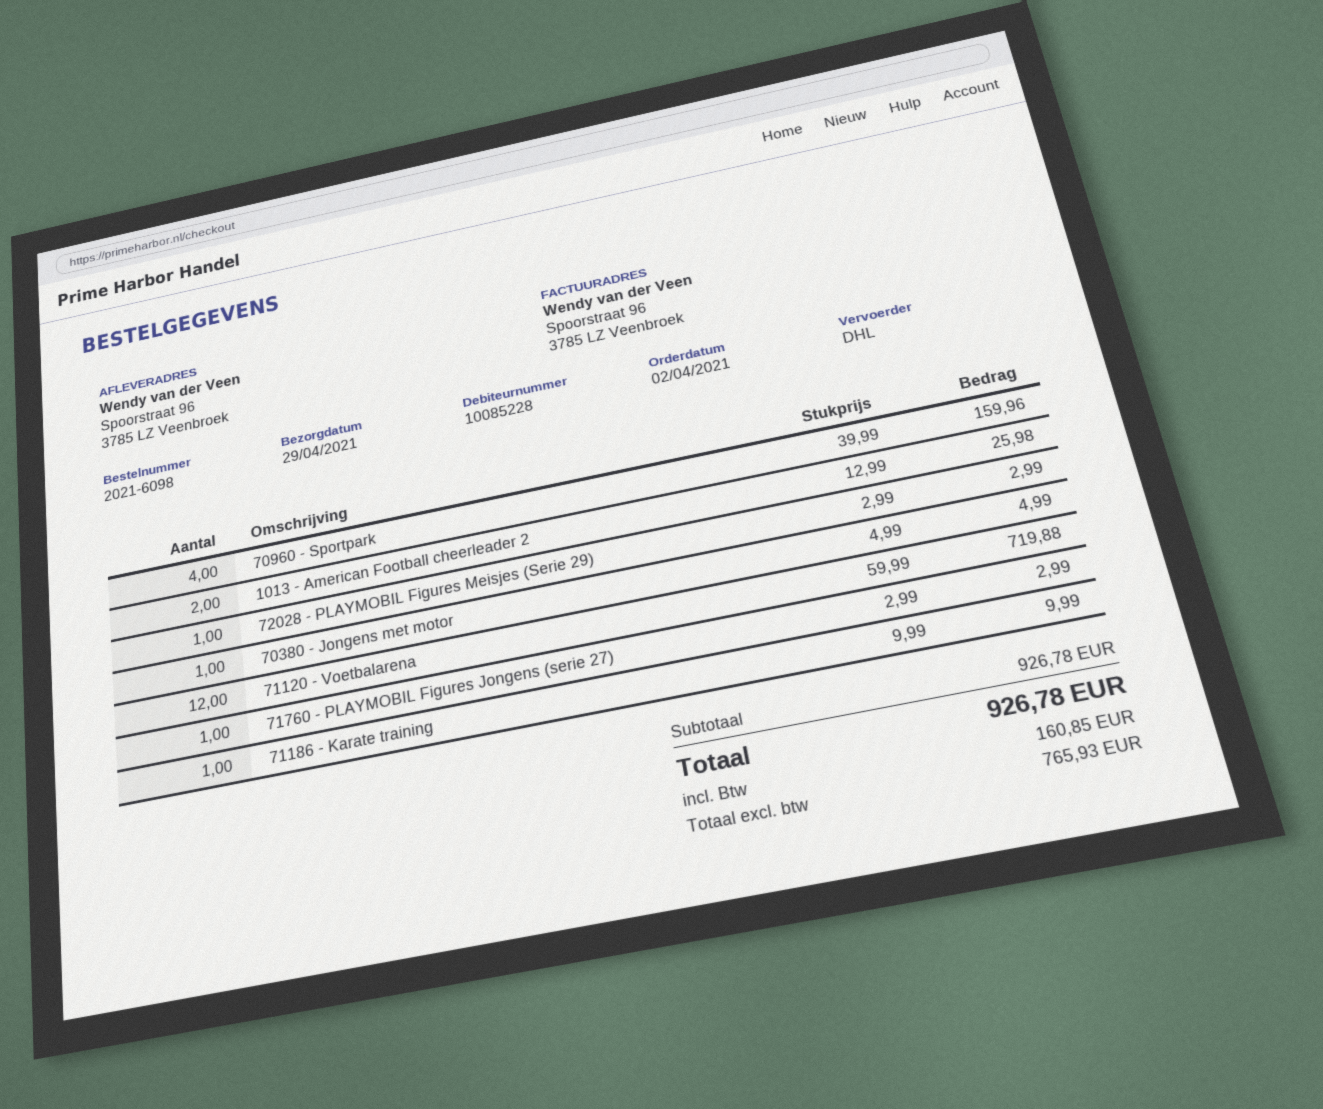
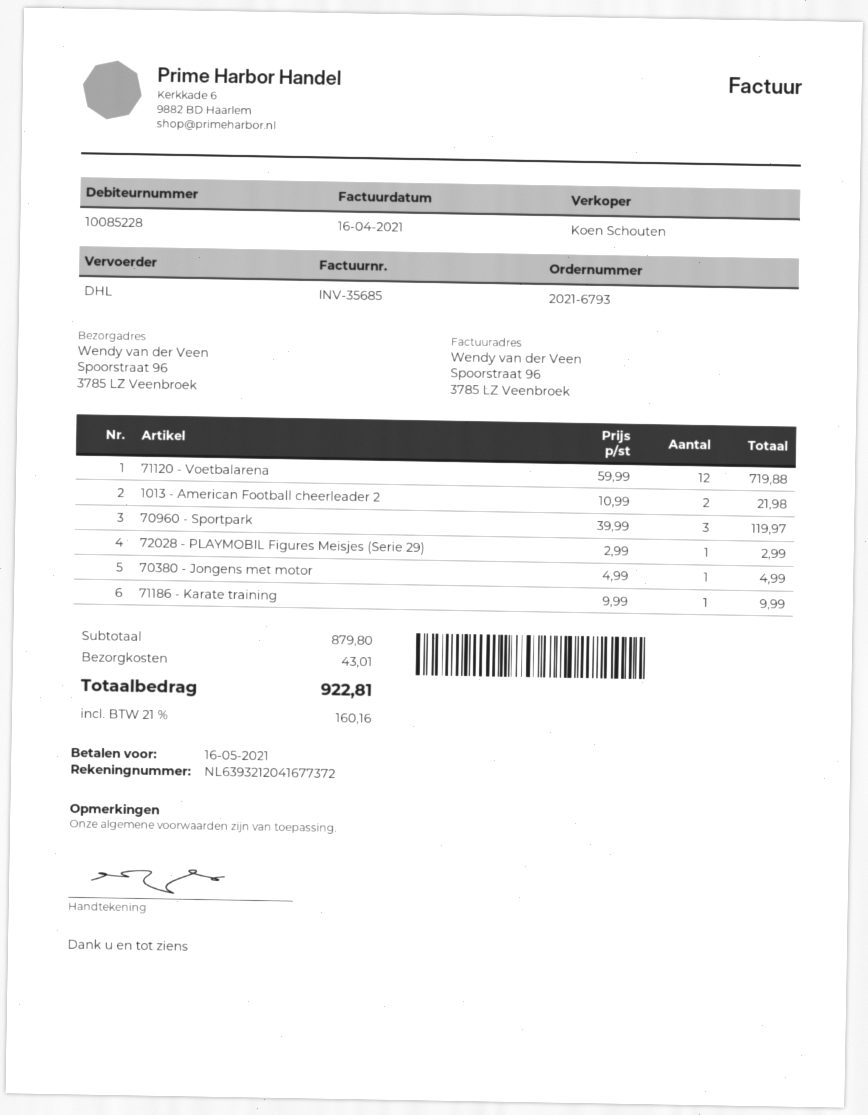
order number: 2021-6098 -> 2021-6793
70960 - Sportpark: 4 x 39.99 = 159.96 -> 3 x 39.99 = 119.97
1013 - American Football cheerleader 2: 2 x 12.99 = 25.98 -> 2 x 10.99 = 21.98
71760 - PLAYMOBIL Figures Jongens (serie 27): 1 x 2.99 = 2.99 -> none
subtotal: 926.78 -> 879.80
shipping: none -> 43.01
tax: 160.85 -> 160.16
total: 926.78 -> 922.81

